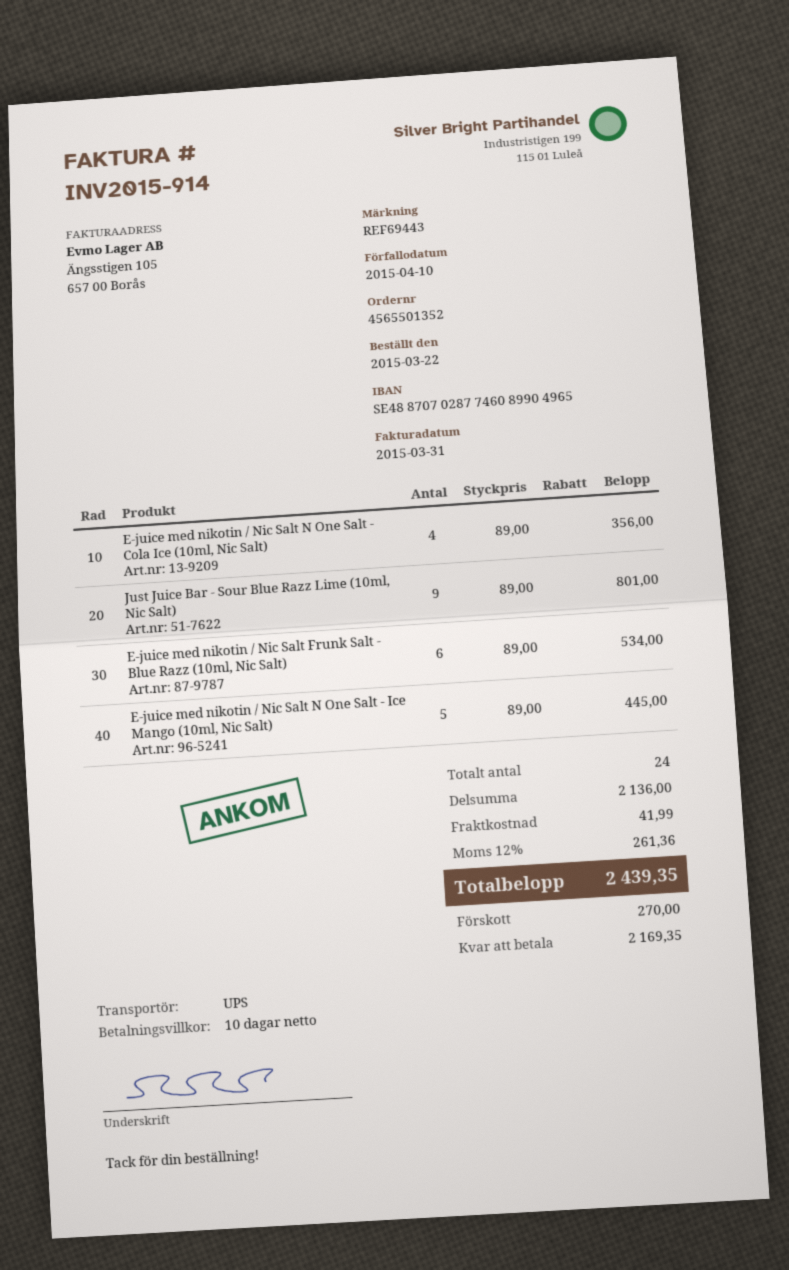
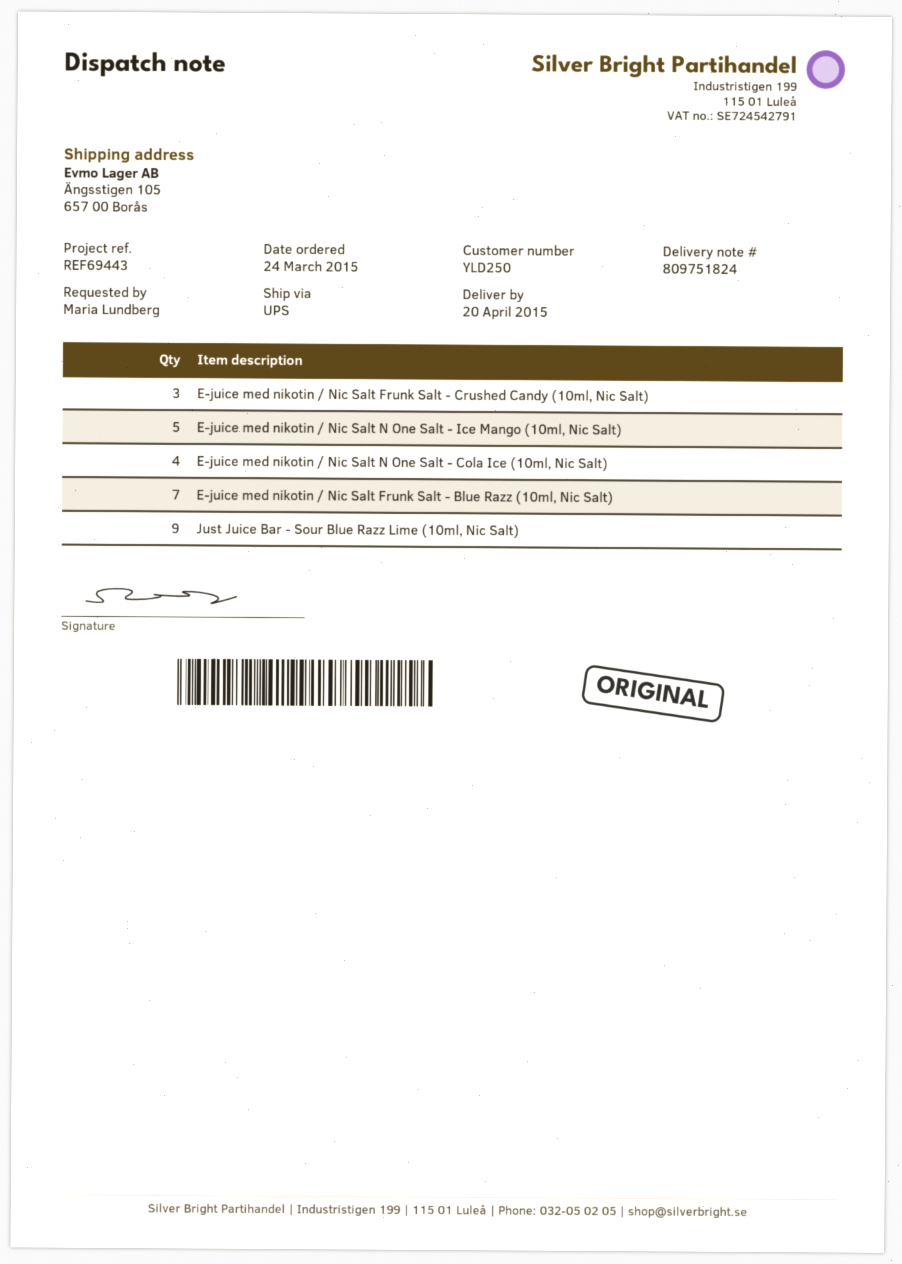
order date: 2015-03-22 -> 2015-03-24
E-juice med nikotin / Nic Salt Frunk Salt - Blue Razz (10ml, Nic Salt): 6 -> 7
E-juice med nikotin / Nic Salt Frunk Salt - Crushed Candy (10ml, Nic Salt): none -> 3

